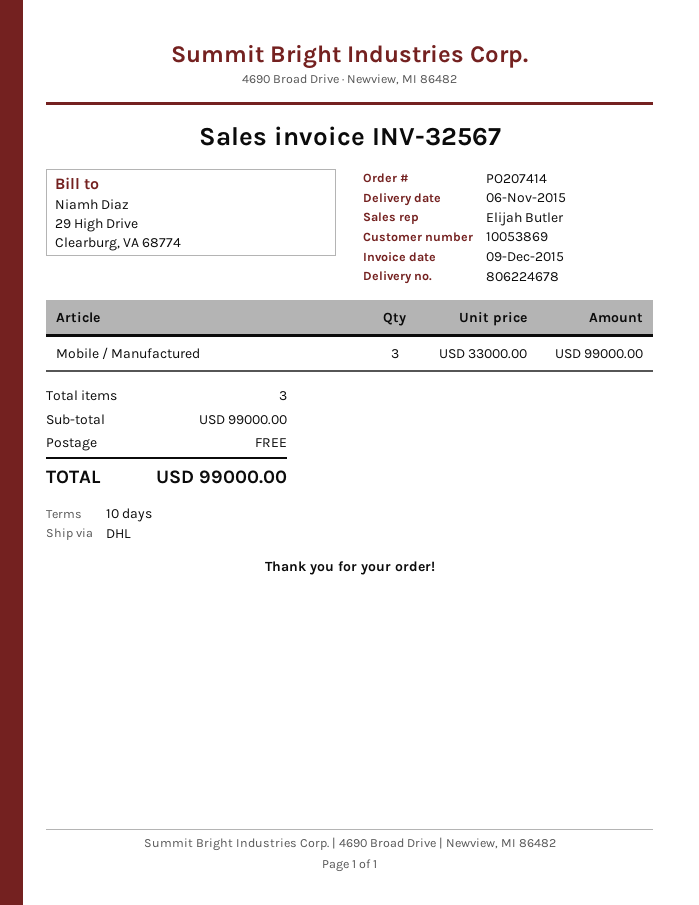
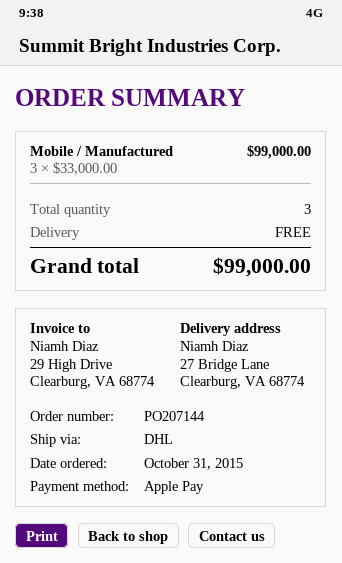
order number: PO207414 -> PO207144

